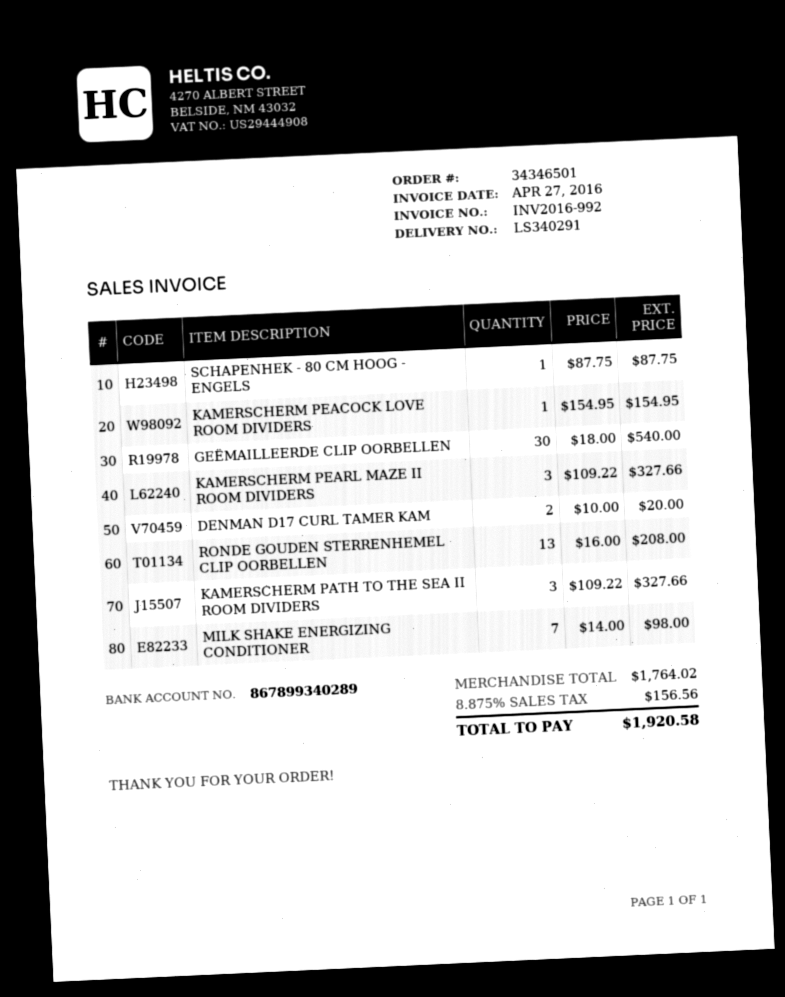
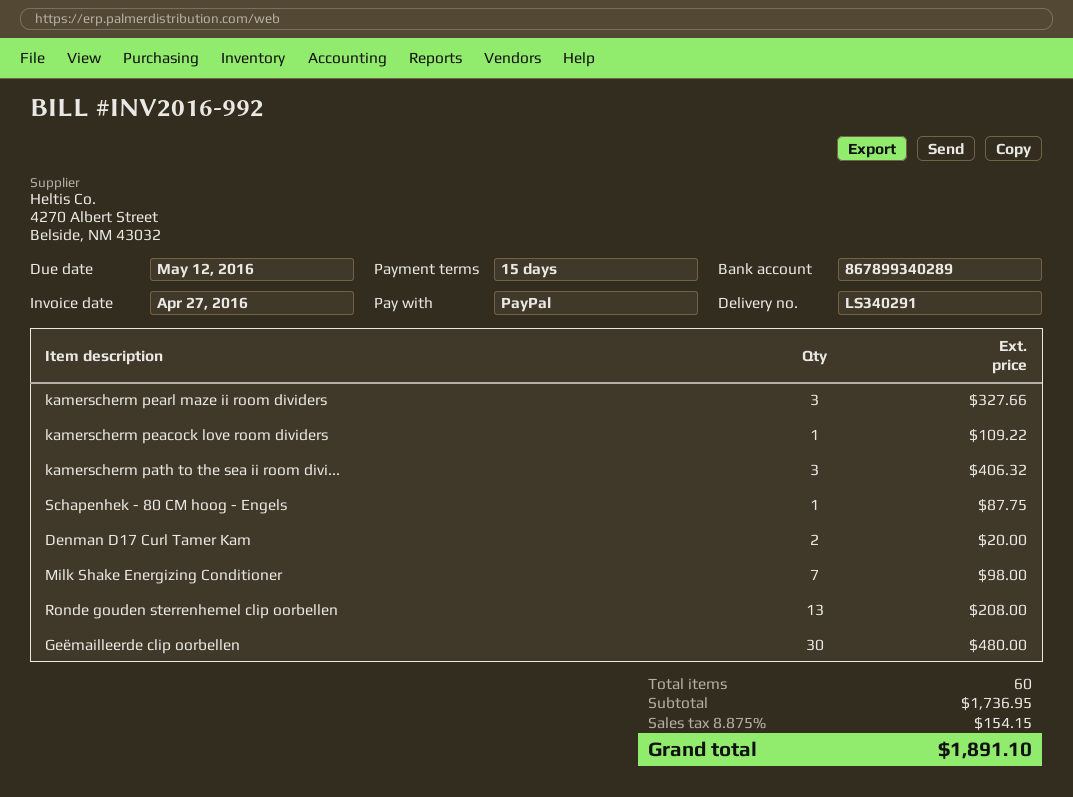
KAMERSCHERM PEACOCK LOVE ROOM DIVIDERS: 1 for 154.95 -> 1 for 109.22
GEËMAILLEERDE CLIP OORBELLEN: 30 for 540.00 -> 30 for 480.00
KAMERSCHERM PATH TO THE SEA II ROOM DIVIDERS: 3 for 327.66 -> 3 for 406.32
subtotal: 1764.02 -> 1736.95
tax: 8.875% = 156.56 -> 8.875% = 154.15
total: 1920.58 -> 1891.10

